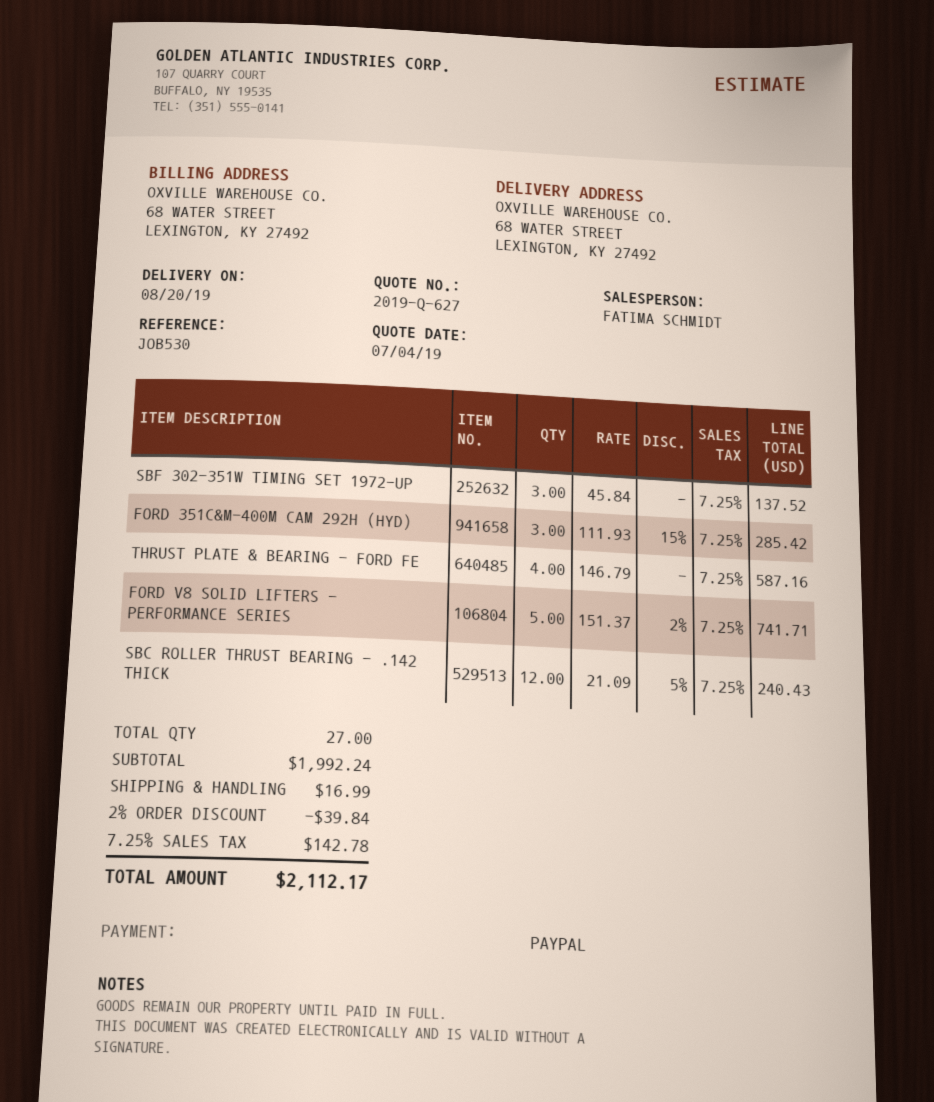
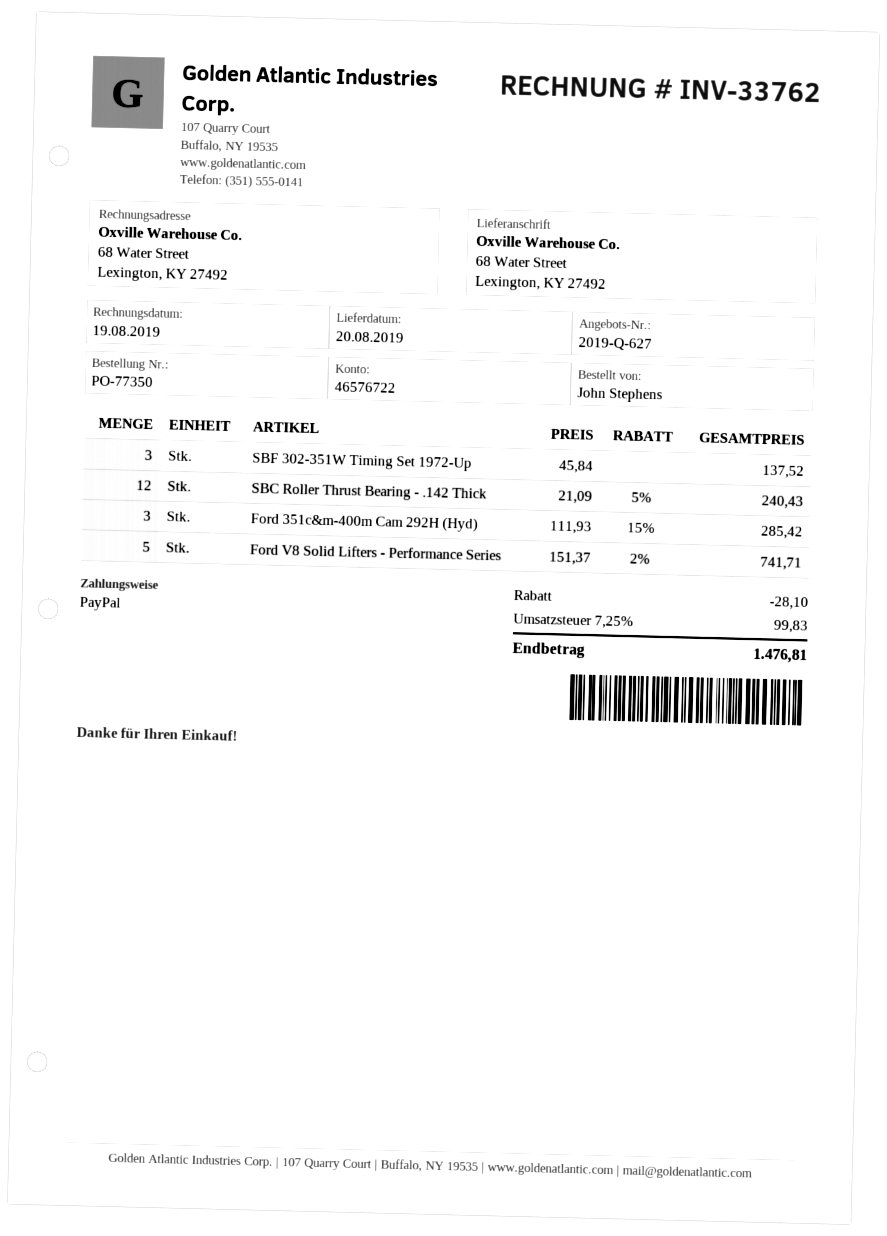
THRUST PLATE & BEARING - FORD FE: 4 x 146.79 = 587.16 -> none
discount: 39.84 -> 28.10
shipping: 16.99 -> none
tax: 7.25% = 142.78 -> 7.25% = 99.83
total: 2112.17 -> 1476.81

